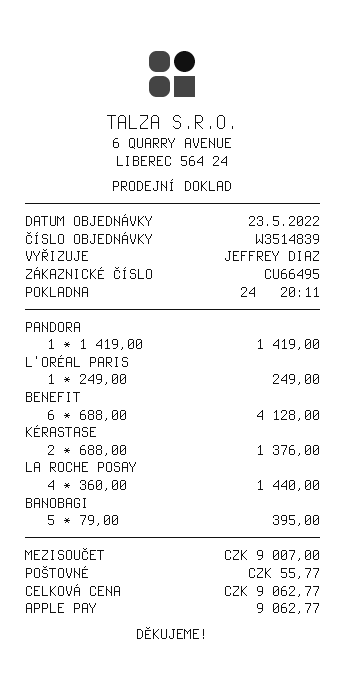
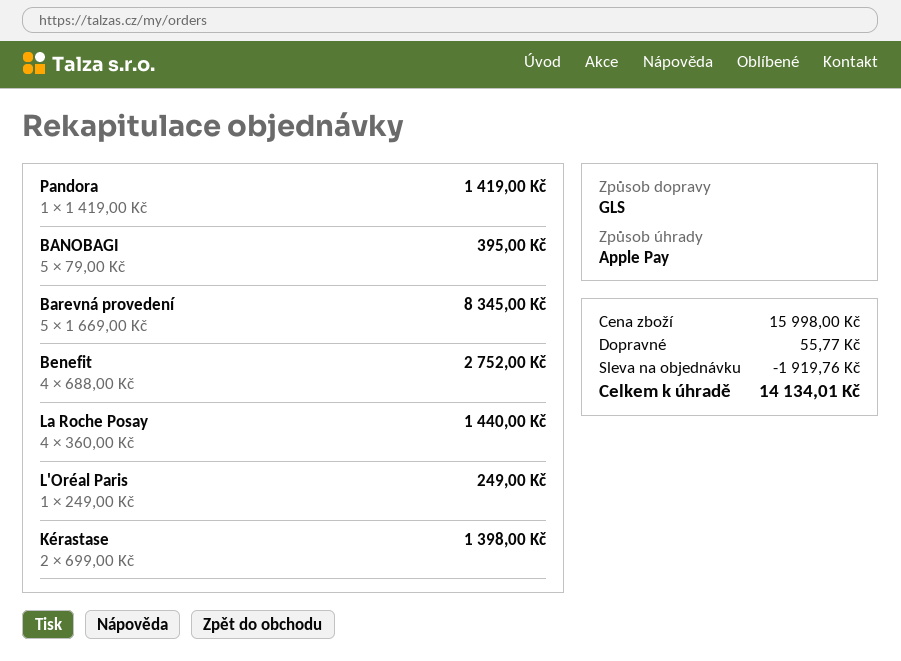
BENEFIT: 6 x 688.00 = 4128.00 -> 4 x 688.00 = 2752.00
KÉRASTASE: 2 x 688.00 = 1376.00 -> 2 x 699.00 = 1398.00
Barevná provedení: none -> 5 x 1669.00 = 8345.00
subtotal: 9007.00 -> 15998.00
discount: none -> 1919.76
total: 9062.77 -> 14134.01

